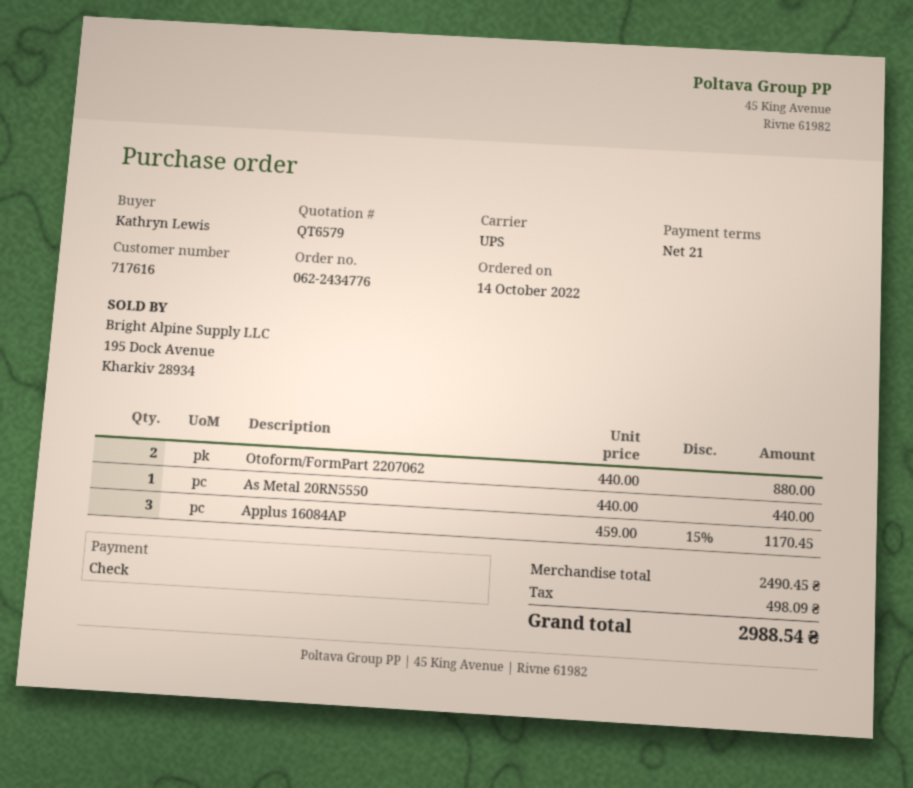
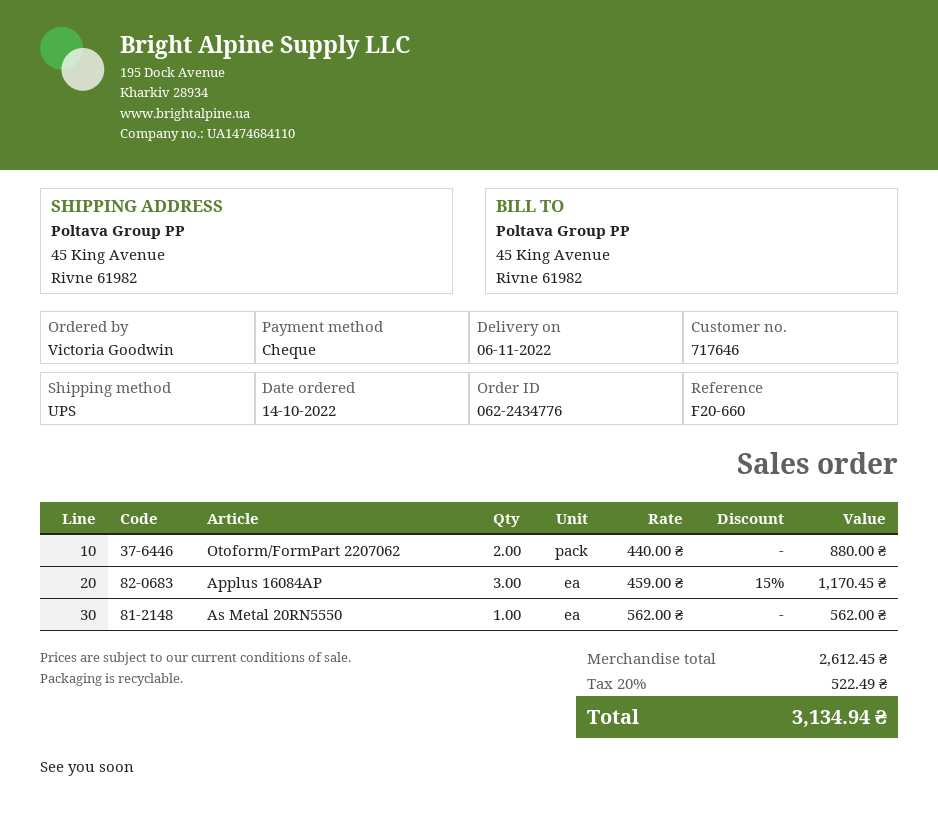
customer number: 717616 -> 717646
ordered by: Kathryn Lewis -> Victoria Goodwin
As Metal 20RN5550: 1 x 440.00 = 440.00 -> 1 x 562.00 = 562.00
subtotal: 2490.45 -> 2612.45
tax: 498.09 -> 522.49
total: 2988.54 -> 3134.94

